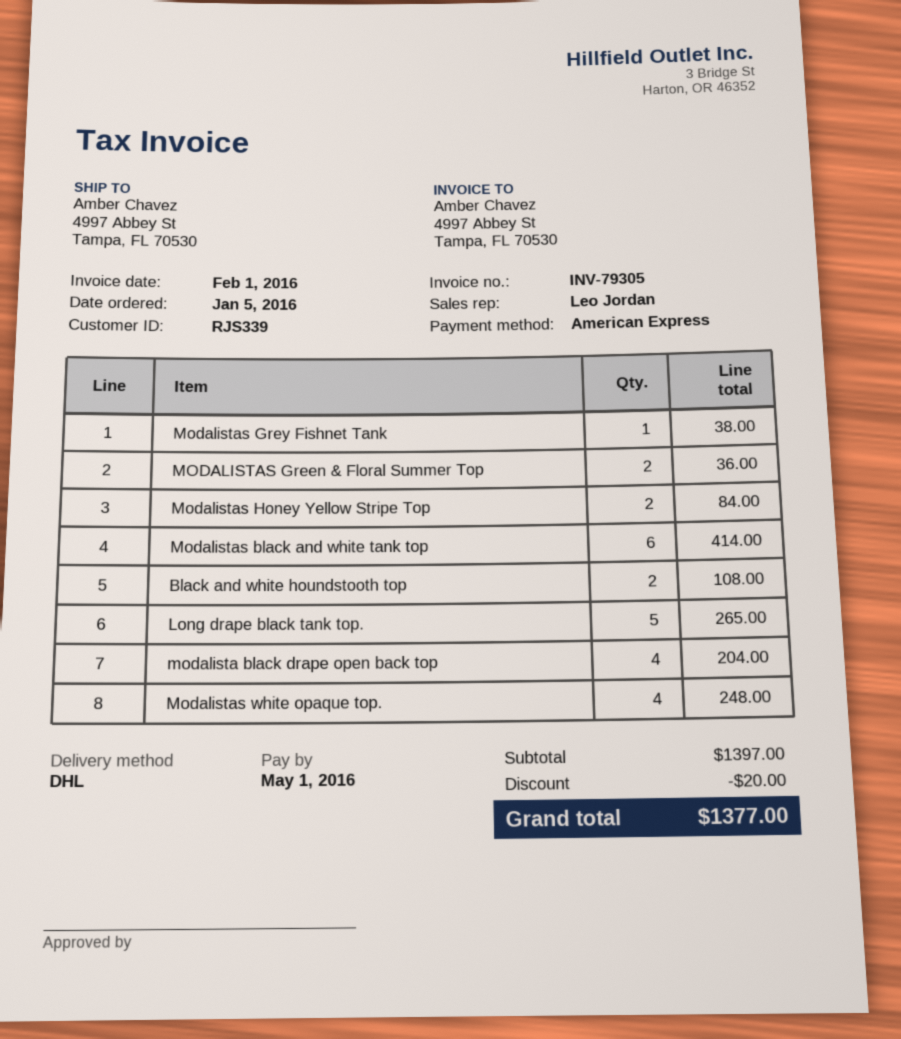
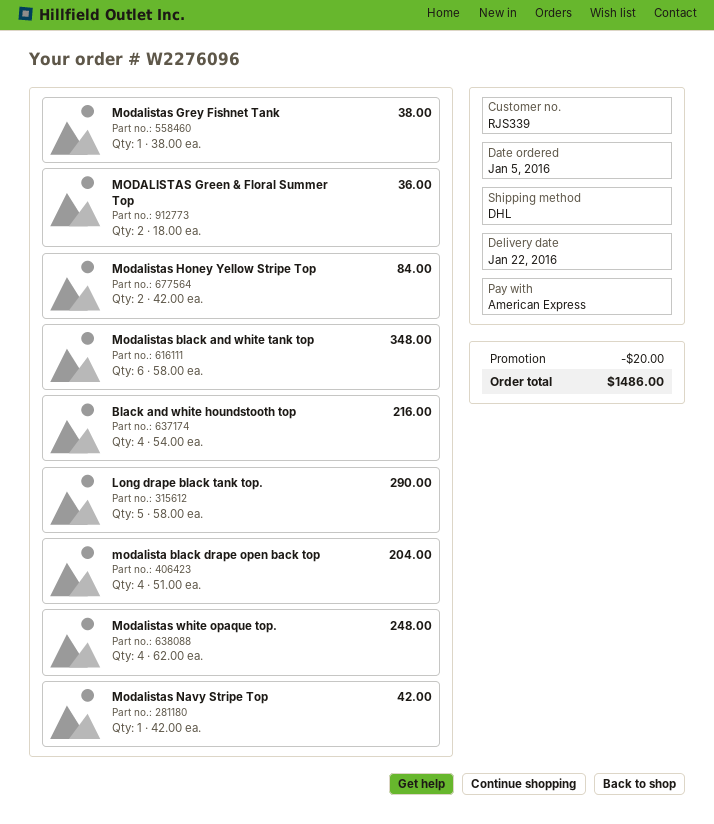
Modalistas black and white tank top: 6 for 414.00 -> 6 for 348.00
Black and white houndstooth top: 2 for 108.00 -> 4 for 216.00
Long drape black tank top.: 5 for 265.00 -> 5 for 290.00
Modalistas Navy Stripe Top: none -> 1 for 42.00
total: 1377.00 -> 1486.00

